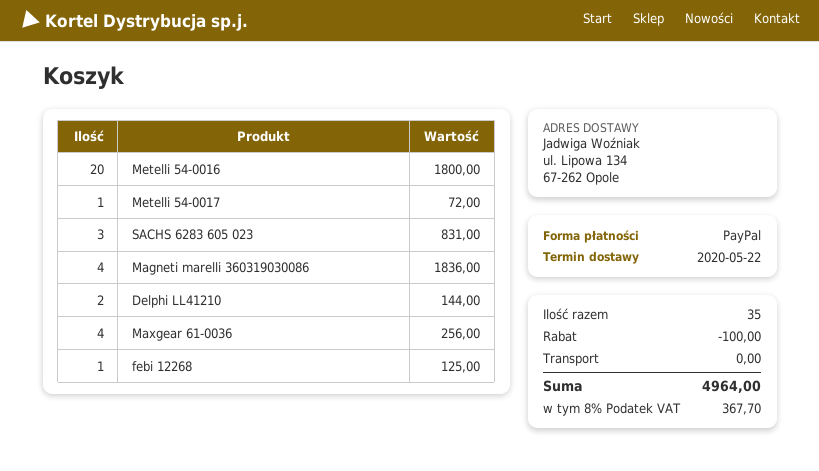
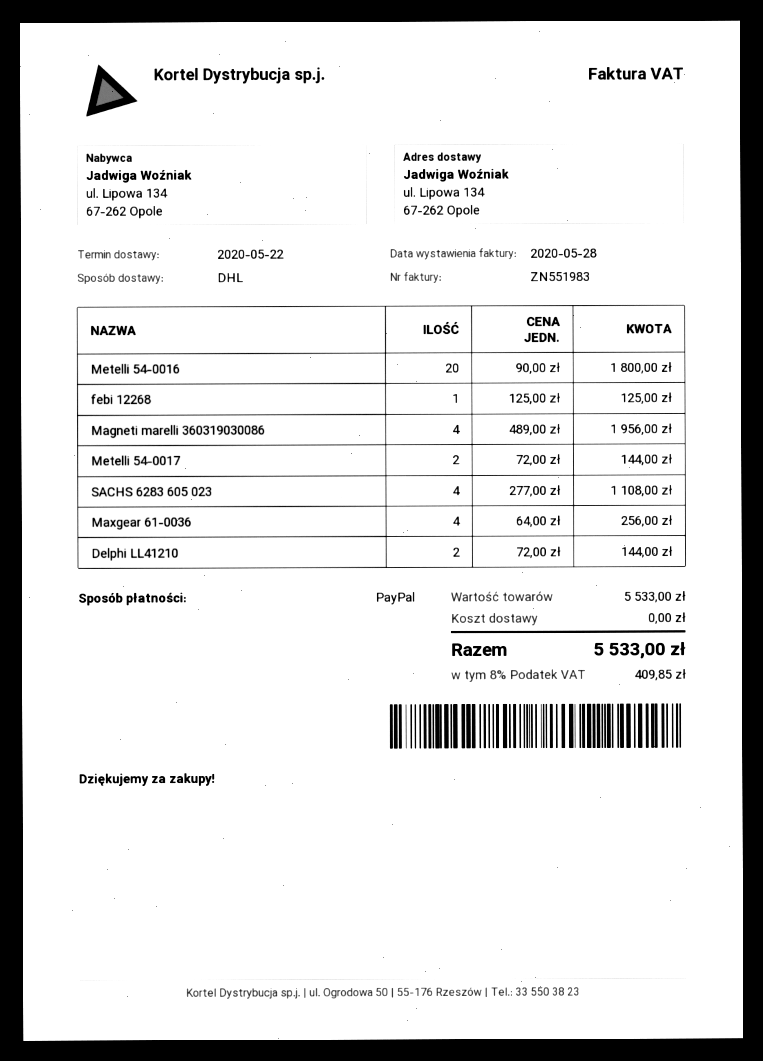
Metelli 54-0017: 1 for 72.00 -> 2 for 144.00
SACHS 6283 605 023: 3 for 831.00 -> 4 for 1108.00
Magneti marelli 360319030086: 4 for 1836.00 -> 4 for 1956.00
discount: 100.00 -> none
tax: 8% = 367.70 -> 8% = 409.85
total: 4964.00 -> 5533.00

